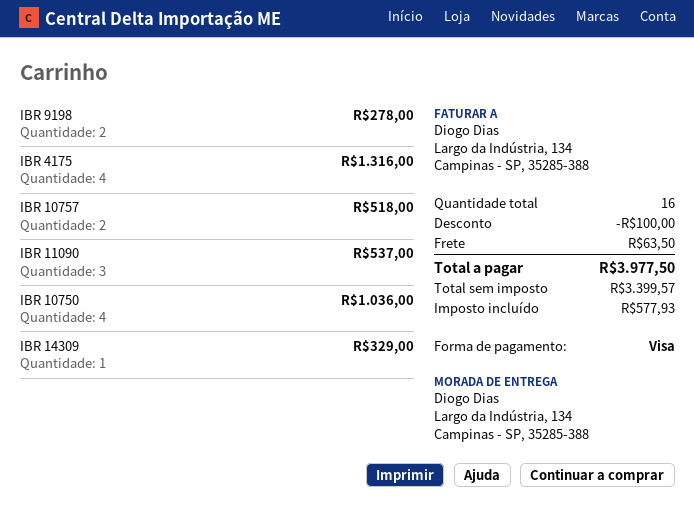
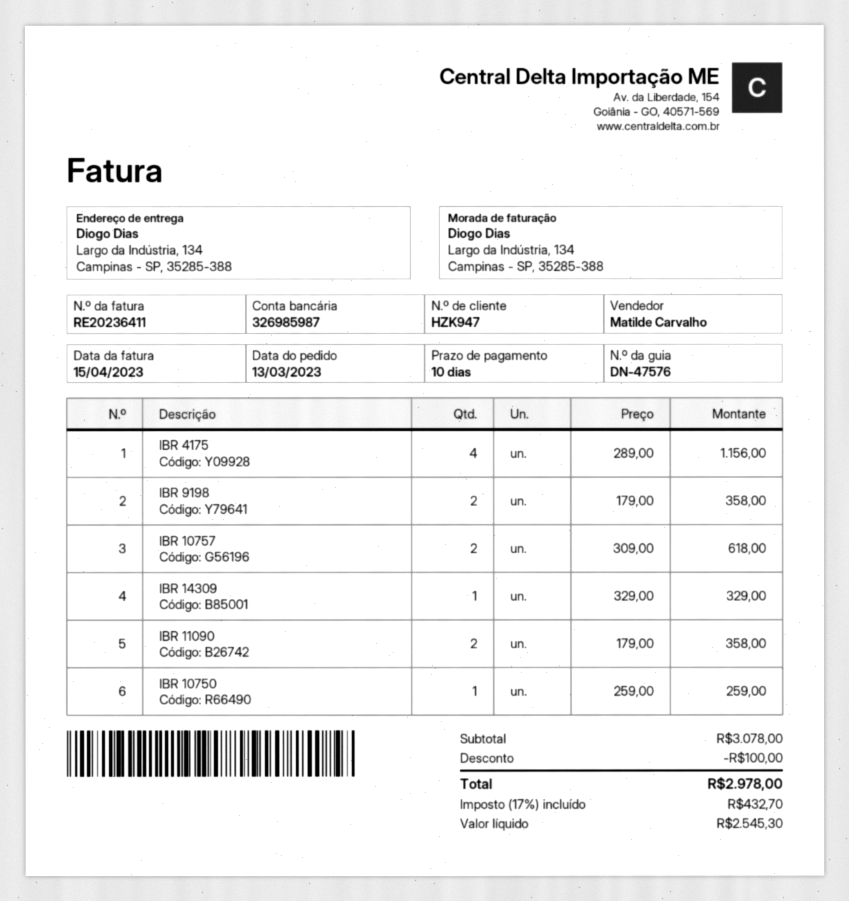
IBR 9198: 2 for 278.00 -> 2 for 358.00
IBR 4175: 4 for 1316.00 -> 4 for 1156.00
IBR 10757: 2 for 518.00 -> 2 for 618.00
IBR 11090: 3 for 537.00 -> 2 for 358.00
IBR 10750: 4 for 1036.00 -> 1 for 259.00
shipping: 63.50 -> none
net: 3399.57 -> 2545.30
tax: 577.93 -> 432.70
total: 3977.50 -> 2978.00

